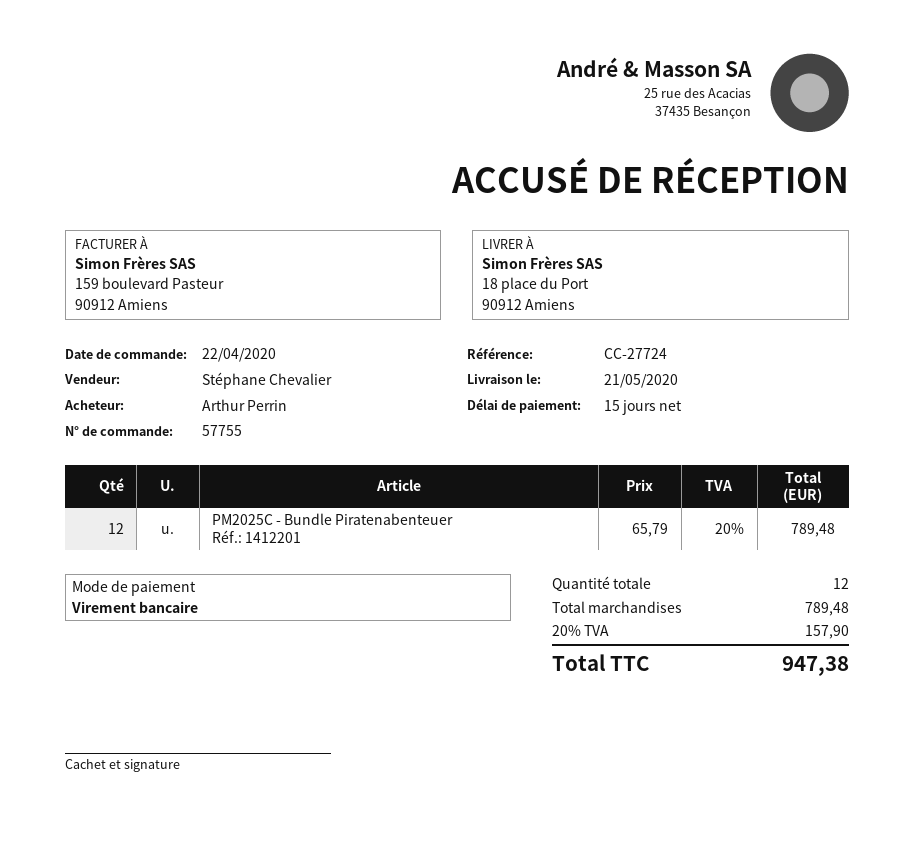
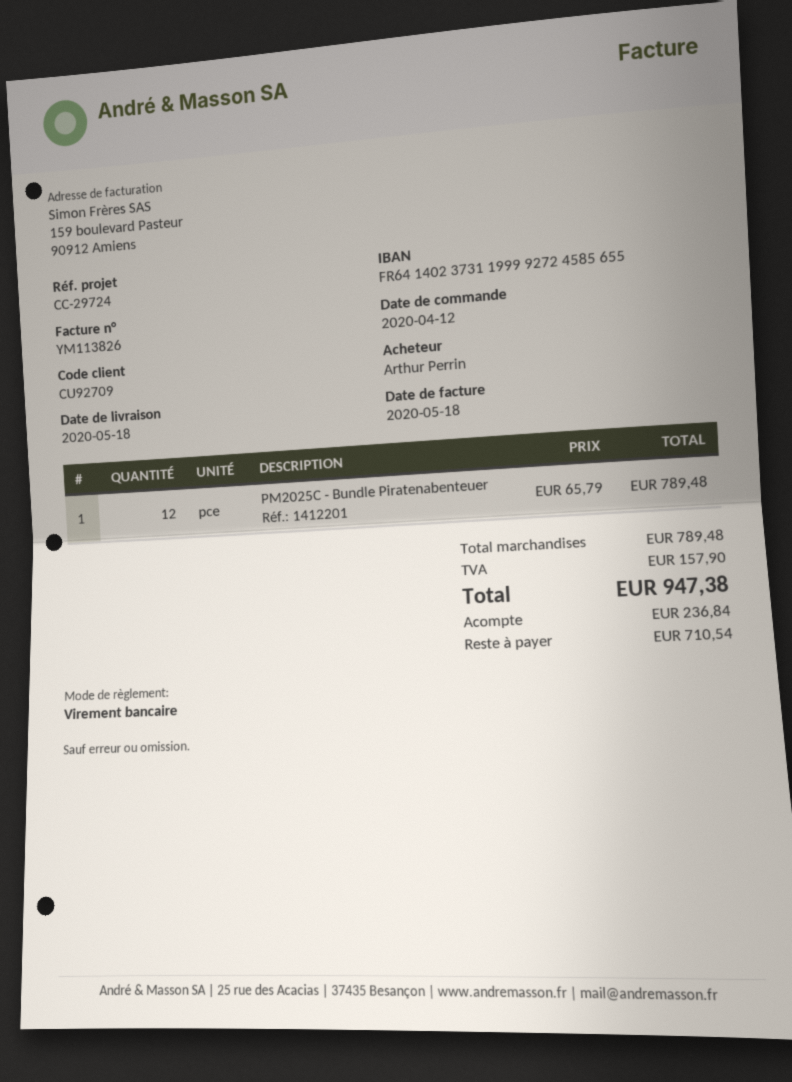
order date: 2020-04-22 -> 2020-04-12
delivery date: 2020-05-21 -> 2020-05-18
reference: CC-27724 -> CC-29724

